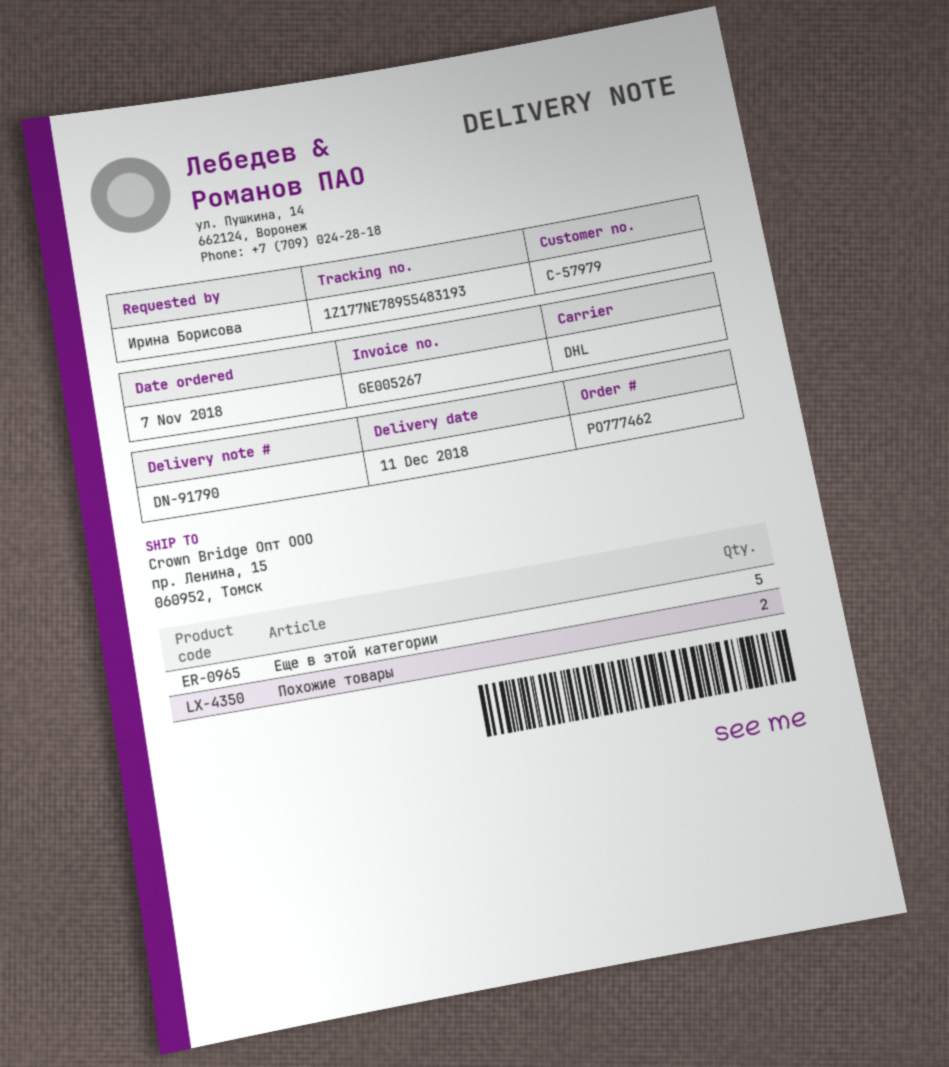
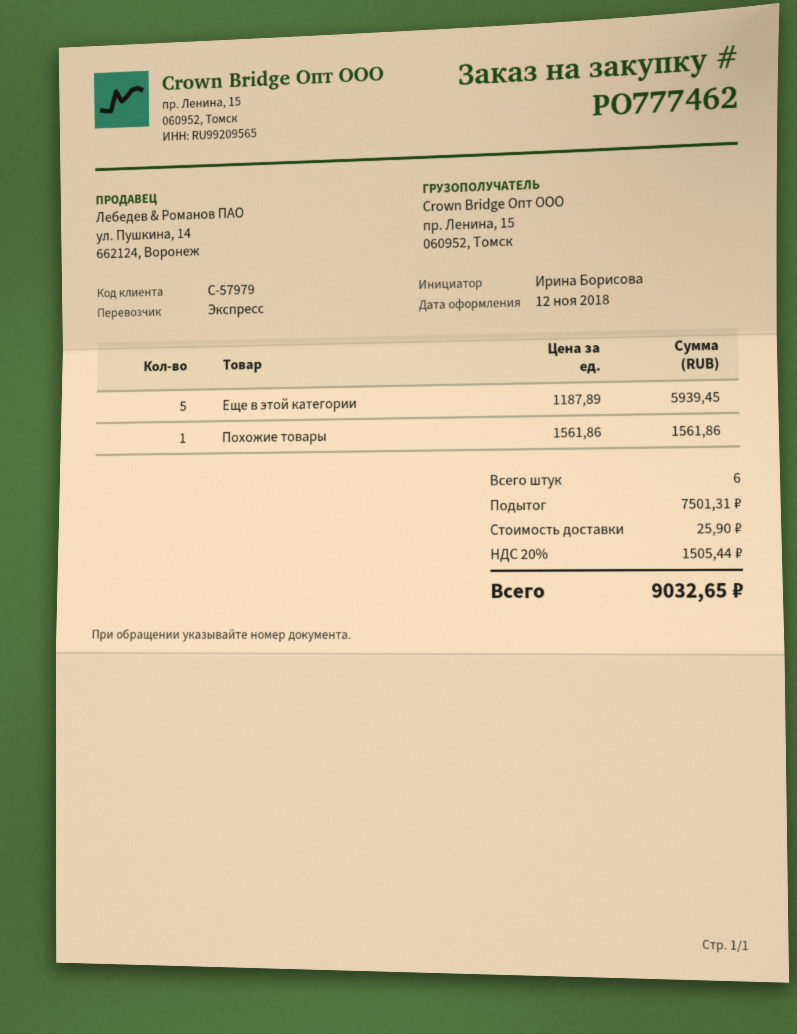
order date: 2018-11-07 -> 2018-11-12
shipping method: DHL -> express
Похожие товары: 2 -> 1

